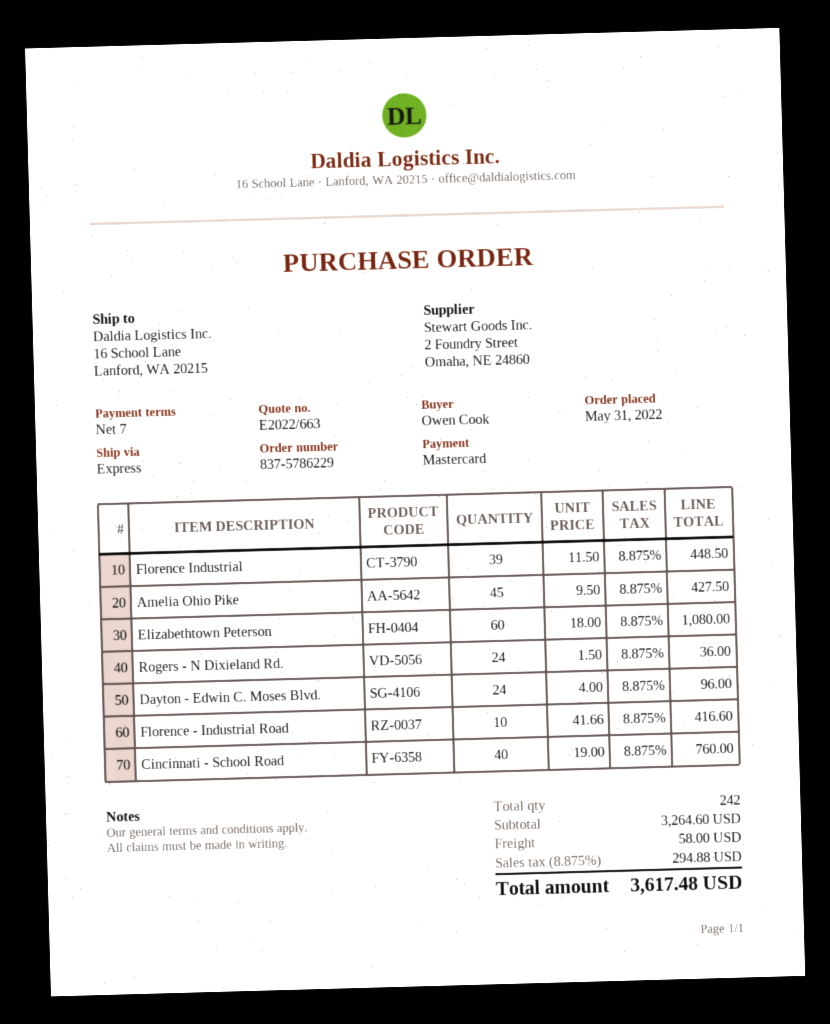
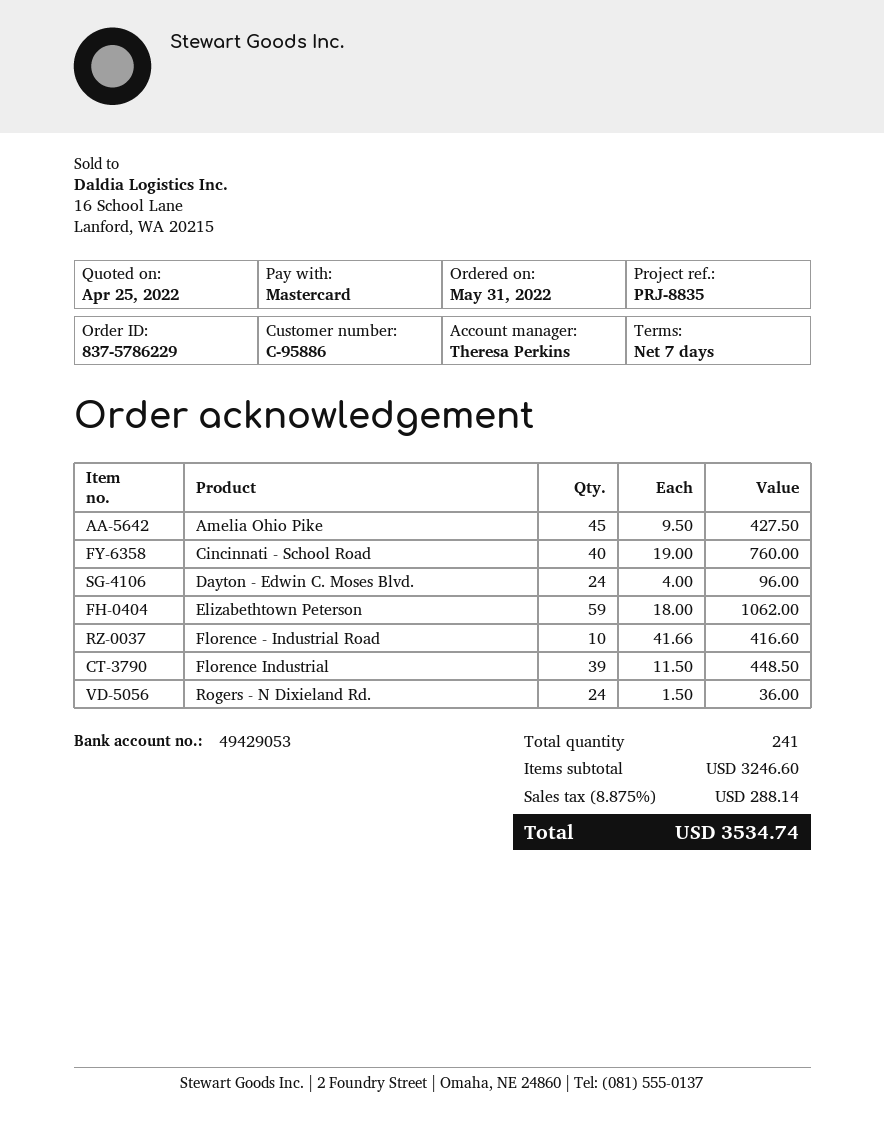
Elizabethtown Peterson: 60 x 18.00 = 1080.00 -> 59 x 18.00 = 1062.00
total quantity: 242 -> 241
subtotal: 3264.60 -> 3246.60
shipping: 58.00 -> none
tax: 8.875% = 294.88 -> 8.875% = 288.14
total: 3617.48 -> 3534.74

